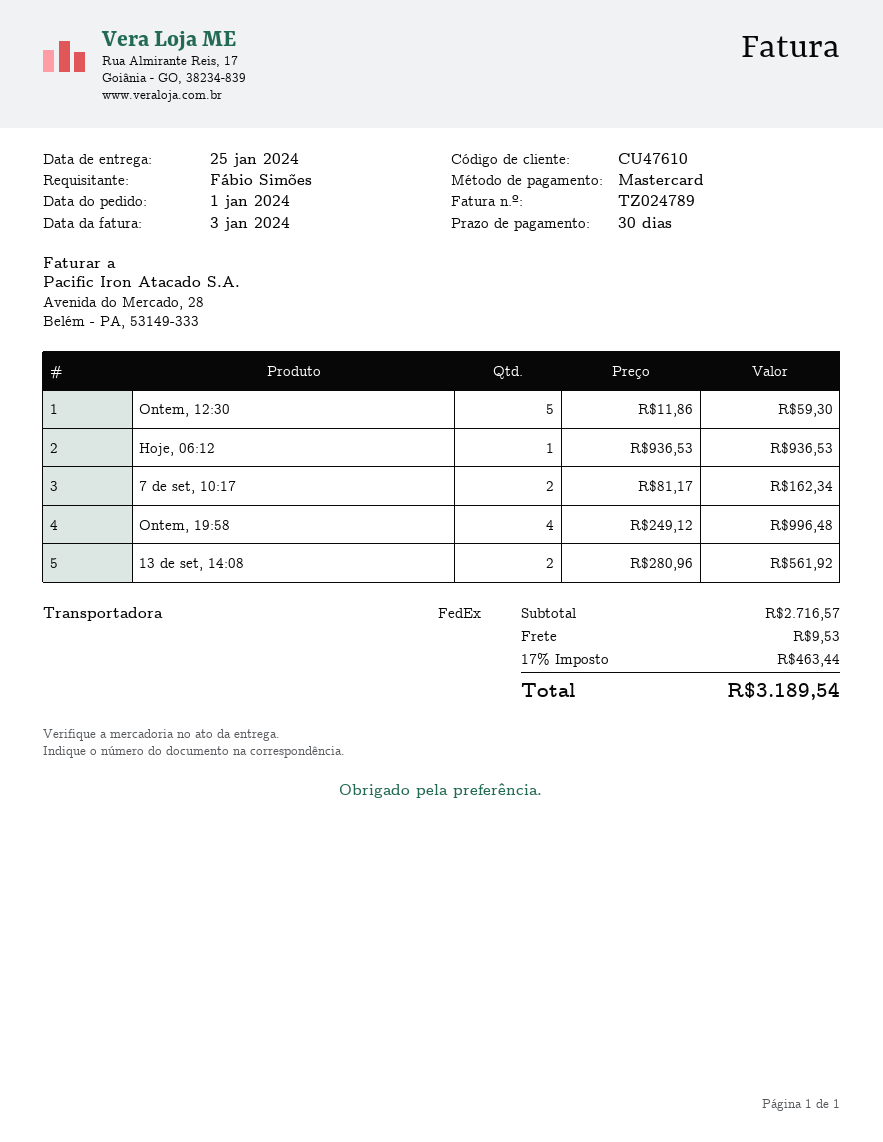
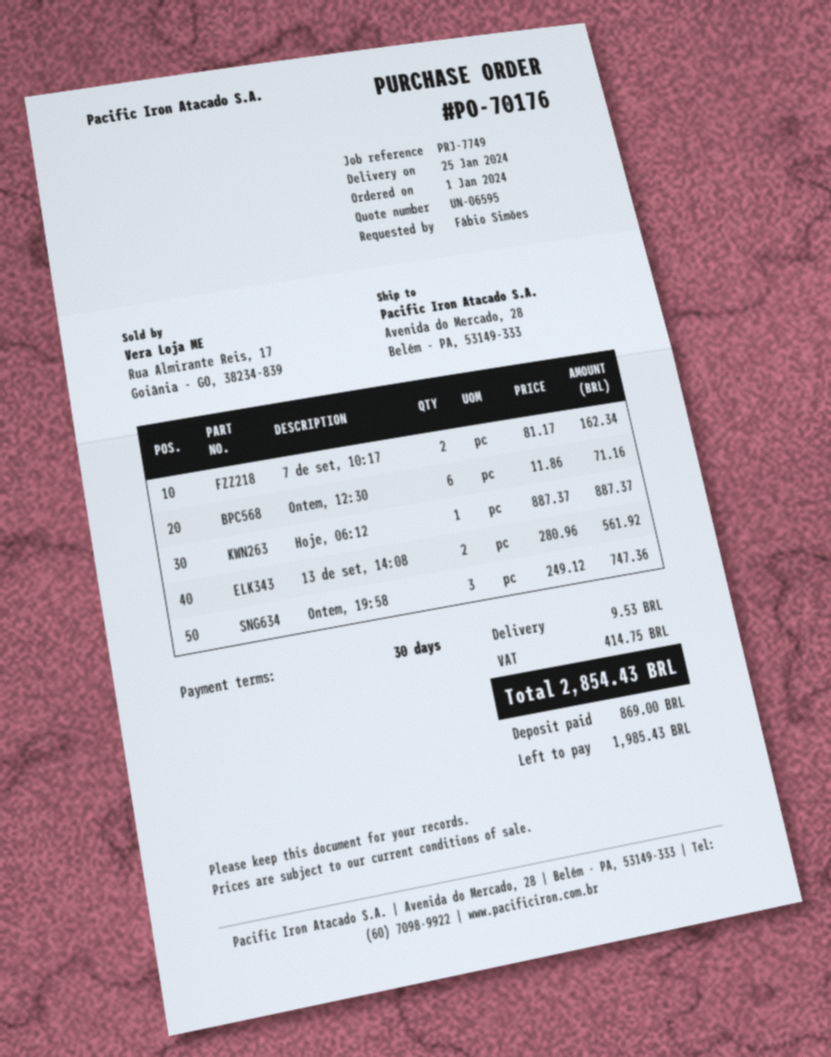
Ontem, 12:30: 5 x 11.86 = 59.30 -> 6 x 11.86 = 71.16
Hoje, 06:12: 1 x 936.53 = 936.53 -> 1 x 887.37 = 887.37
Ontem, 19:58: 4 x 249.12 = 996.48 -> 3 x 249.12 = 747.36
tax: 463.44 -> 414.75
total: 3189.54 -> 2854.43

